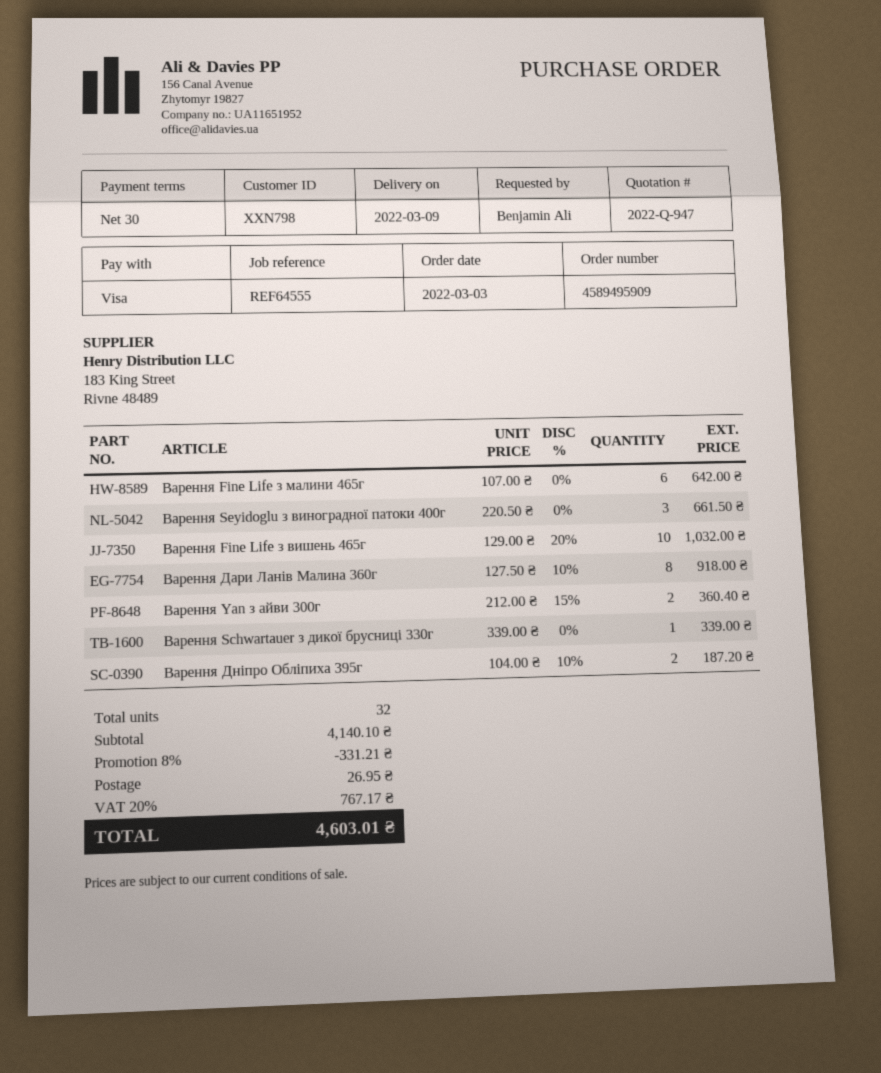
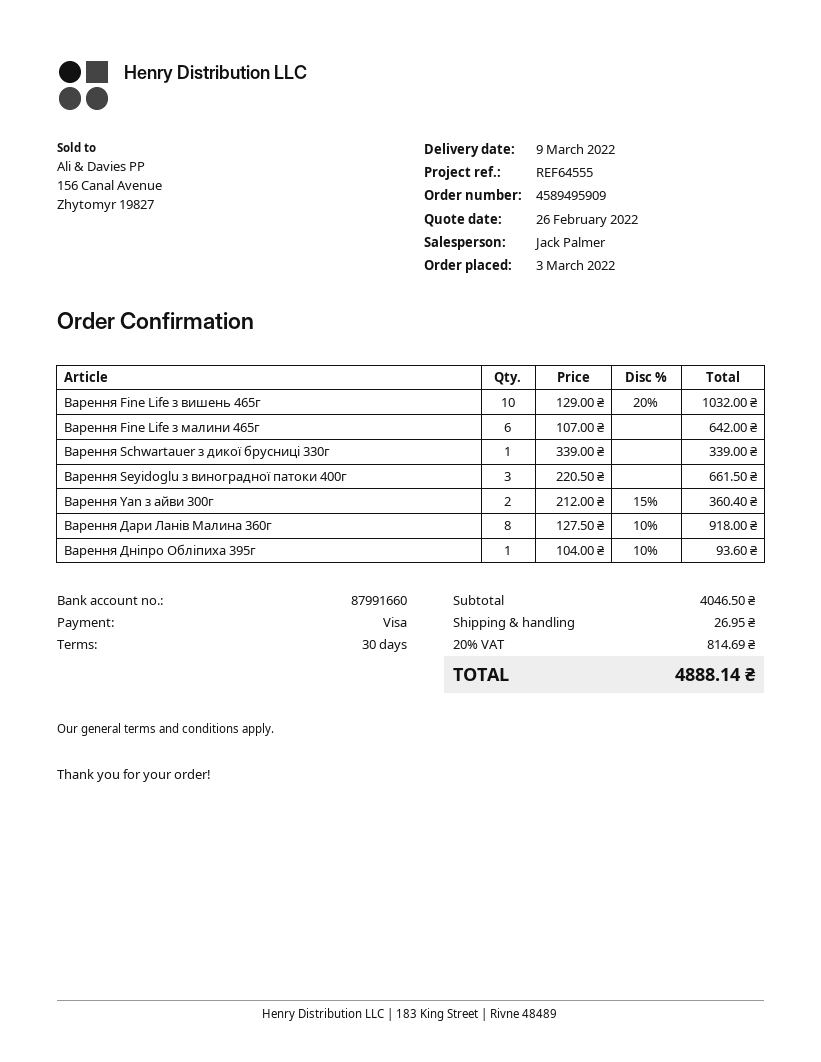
Варення Дніпро Обліпиха 395г: 2 x 104.00 - 10% = 187.20 -> 1 x 104.00 - 10% = 93.60
subtotal: 4140.10 -> 4046.50
discount: 8% = 331.21 -> none
tax: 20% = 767.17 -> 20% = 814.69
total: 4603.01 -> 4888.14

